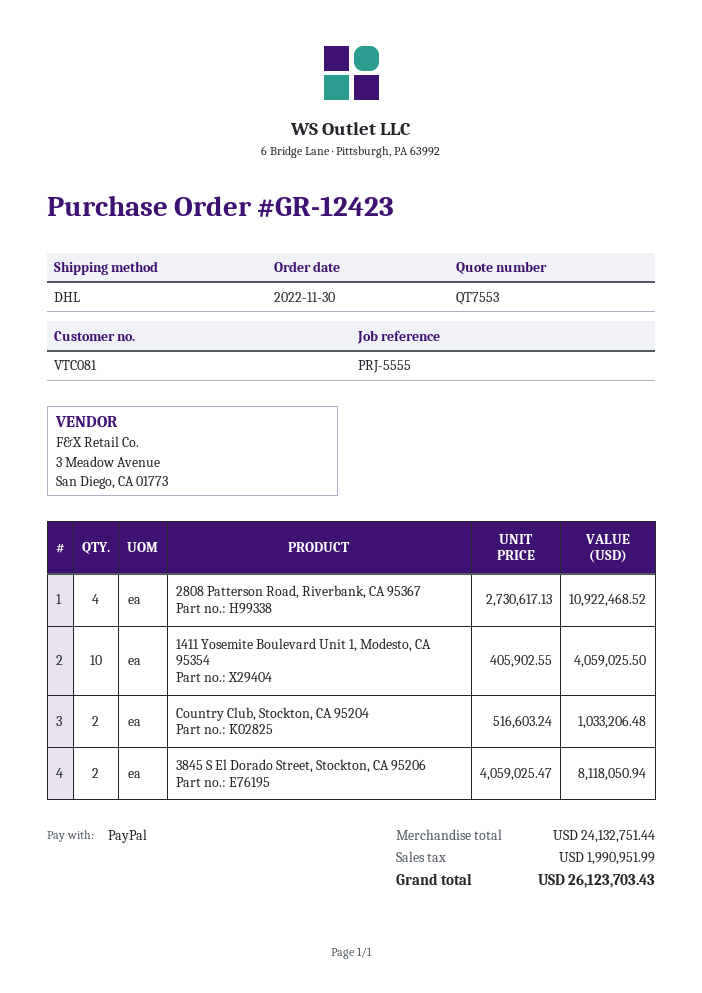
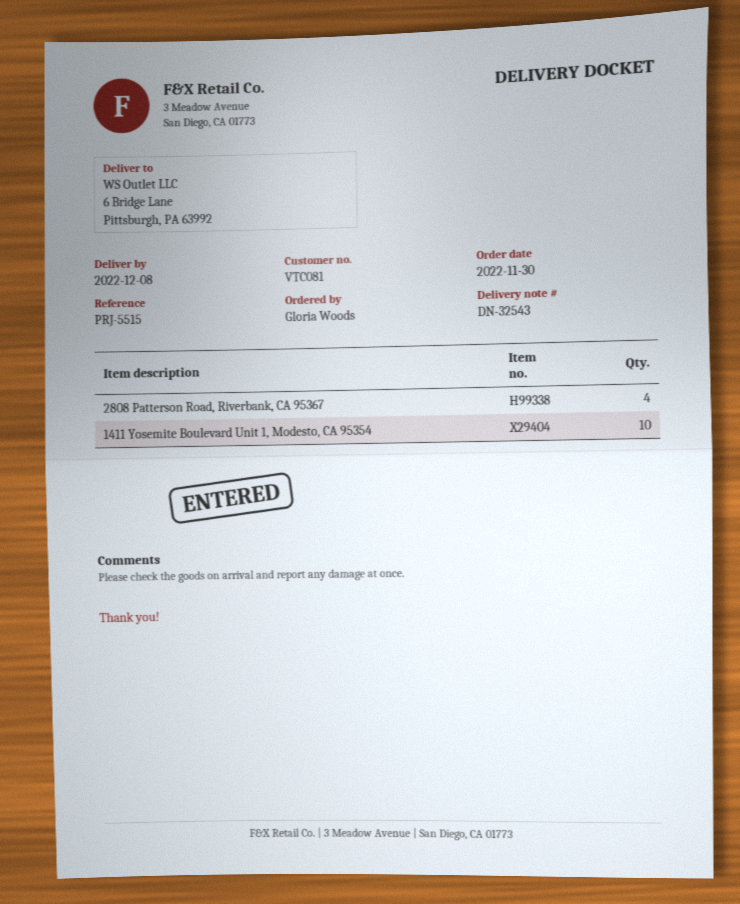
reference: PRJ-5555 -> PRJ-5515
Country Club, Stockton, CA 95204: 2 -> none
3845 S El Dorado Street, Stockton, CA 95206: 2 -> none

